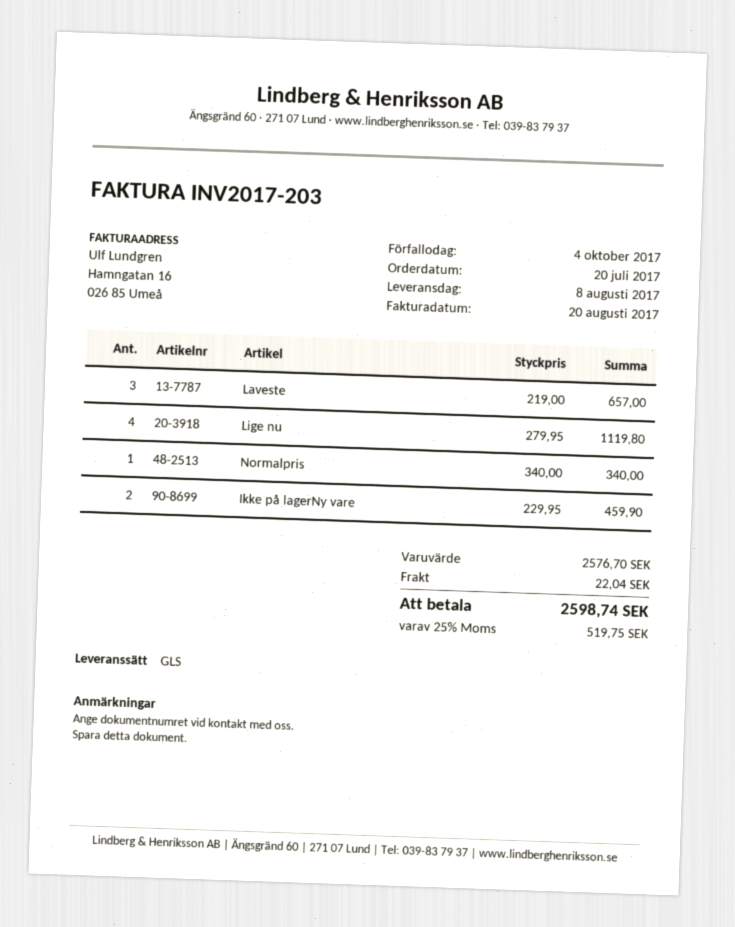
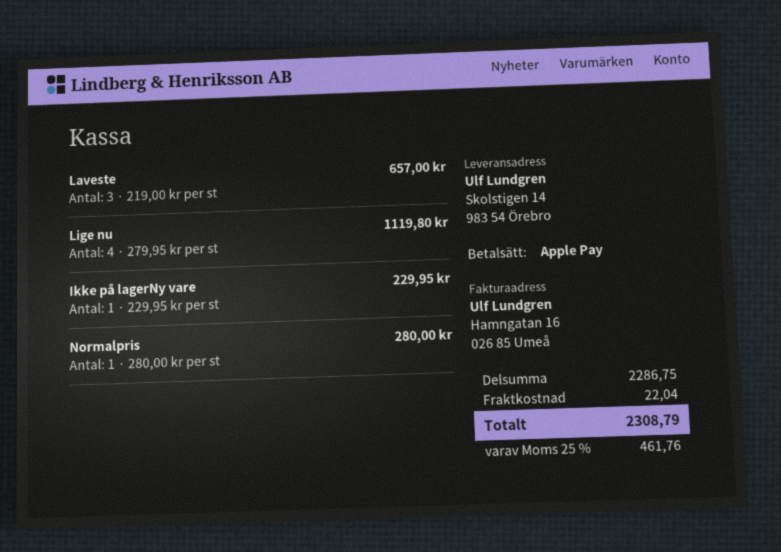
Normalpris: 1 x 340.00 = 340.00 -> 1 x 280.00 = 280.00
Ikke på lagerNy vare: 2 x 229.95 = 459.90 -> 1 x 229.95 = 229.95
subtotal: 2576.70 -> 2286.75
tax: 25% = 519.75 -> 25% = 461.76
total: 2598.74 -> 2308.79

